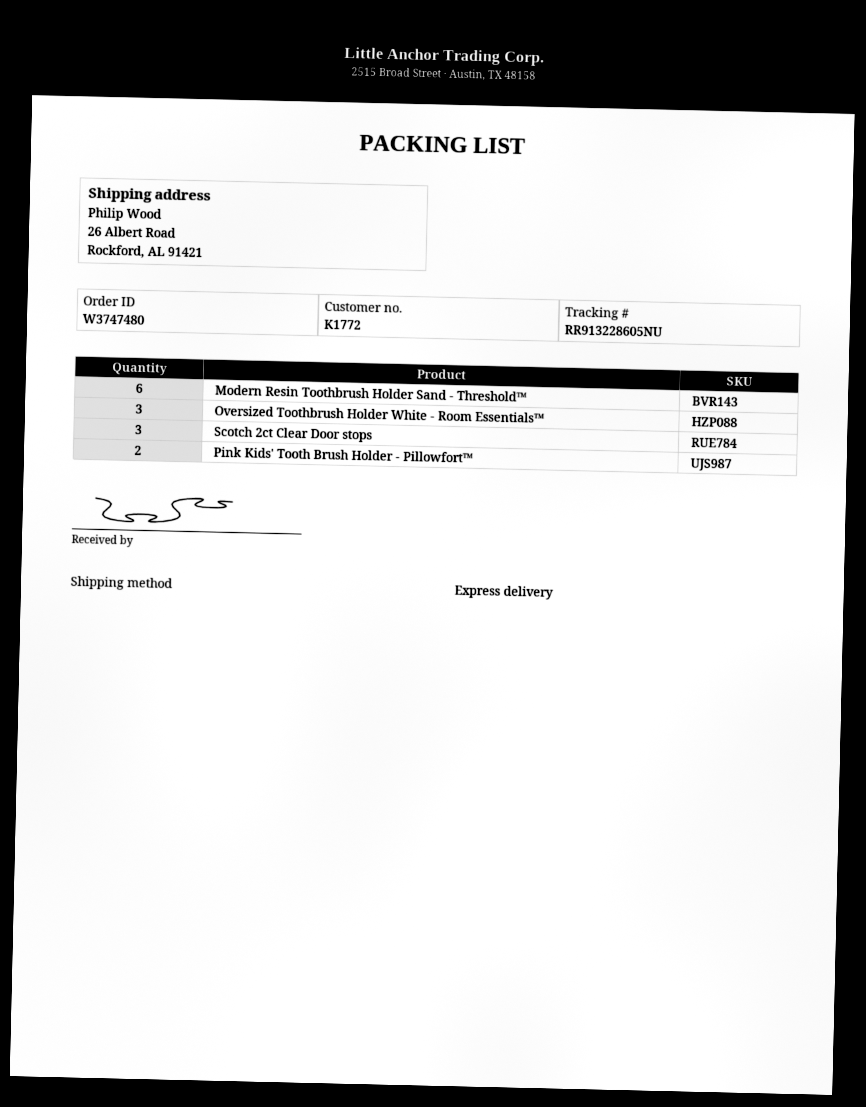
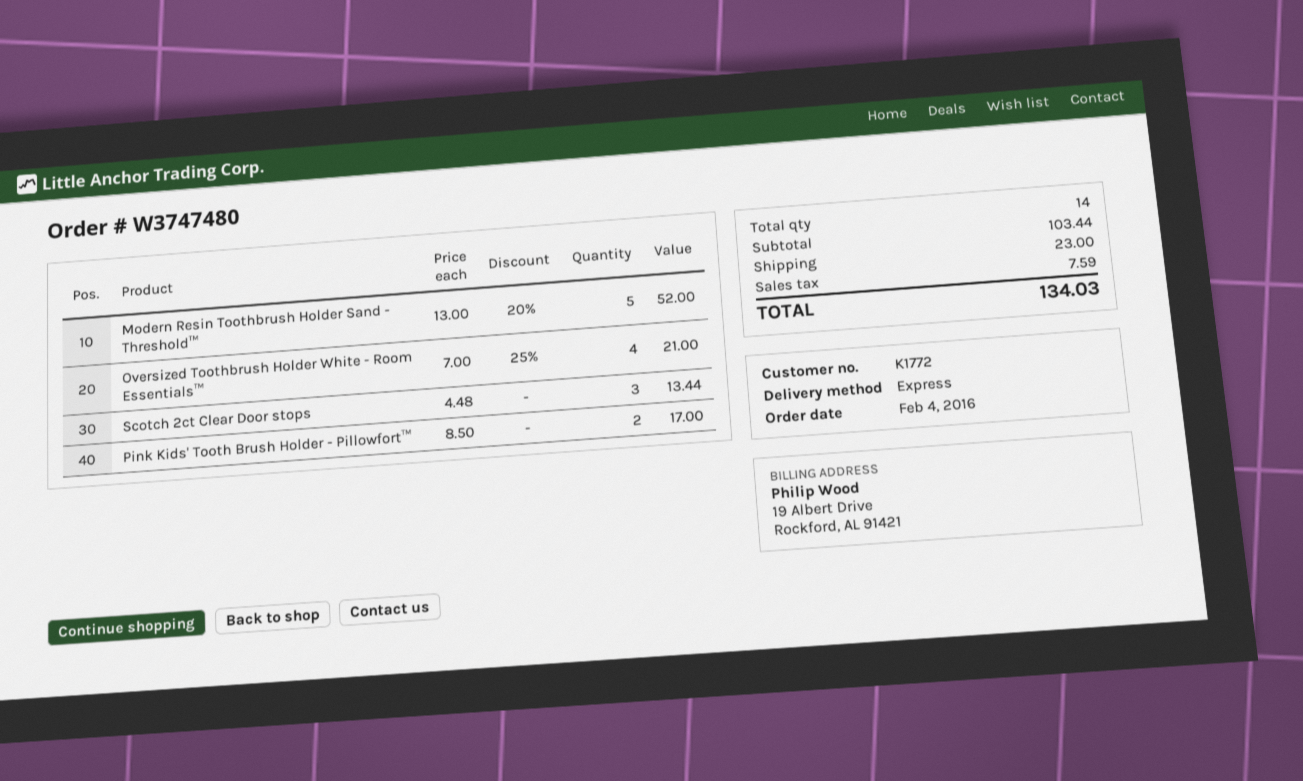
Modern Resin Toothbrush Holder Sand - Threshold™: 6 -> 5
Oversized Toothbrush Holder White - Room Essentials™: 3 -> 4

